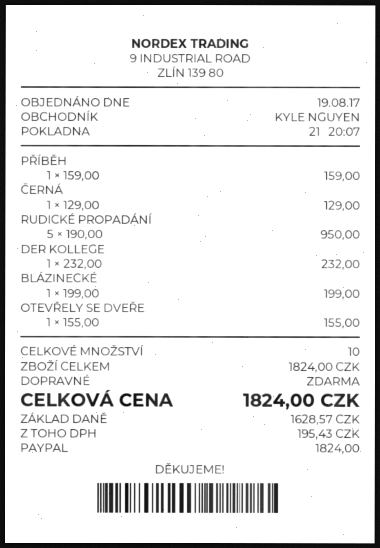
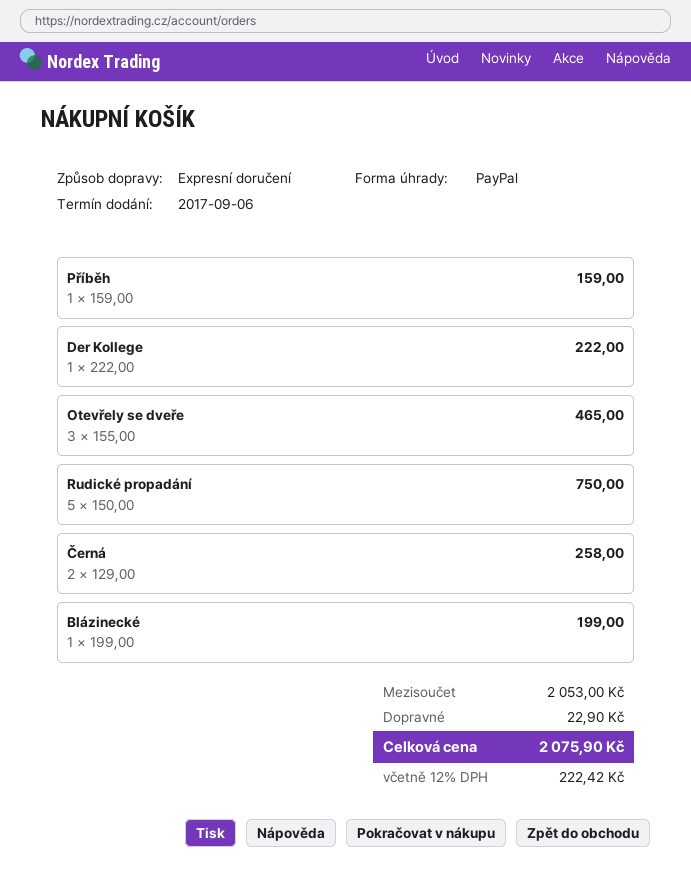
ČERNÁ: 1 x 129.00 = 129.00 -> 2 x 129.00 = 258.00
RUDICKÉ PROPADÁNÍ: 5 x 190.00 = 950.00 -> 5 x 150.00 = 750.00
DER KOLLEGE: 1 x 232.00 = 232.00 -> 1 x 222.00 = 222.00
OTEVŘELY SE DVEŘE: 1 x 155.00 = 155.00 -> 3 x 155.00 = 465.00
subtotal: 1824.00 -> 2053.00
shipping: 0.00 -> 22.90
tax: 195.43 -> 222.42
total: 1824.00 -> 2075.90

